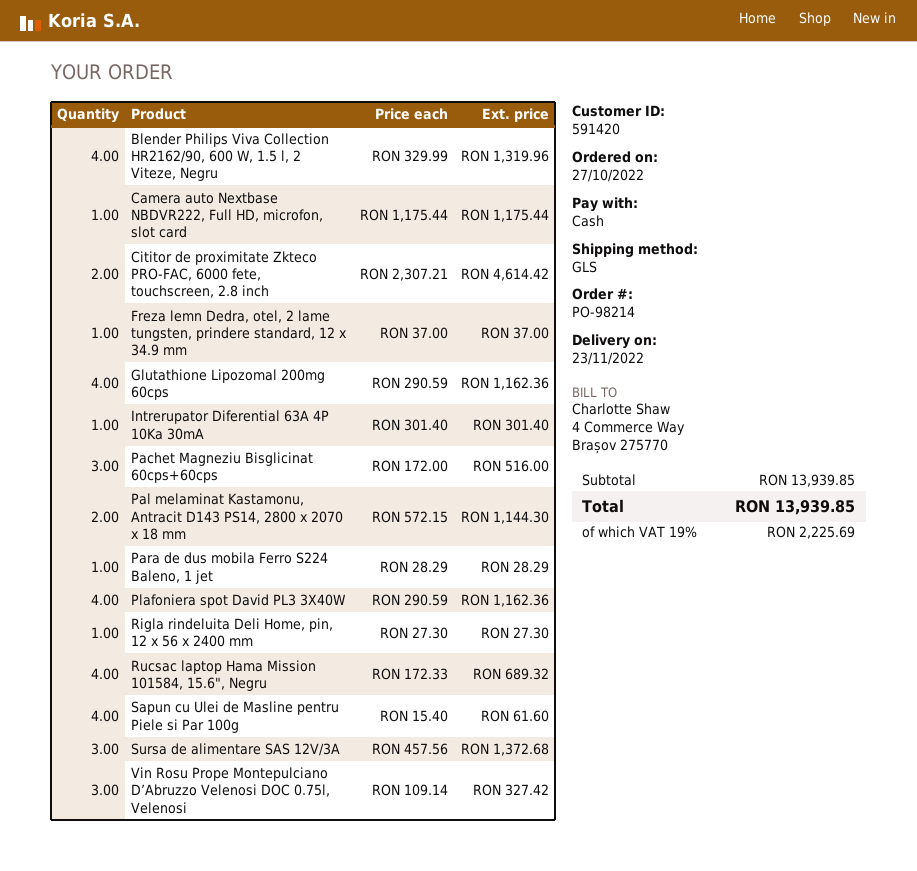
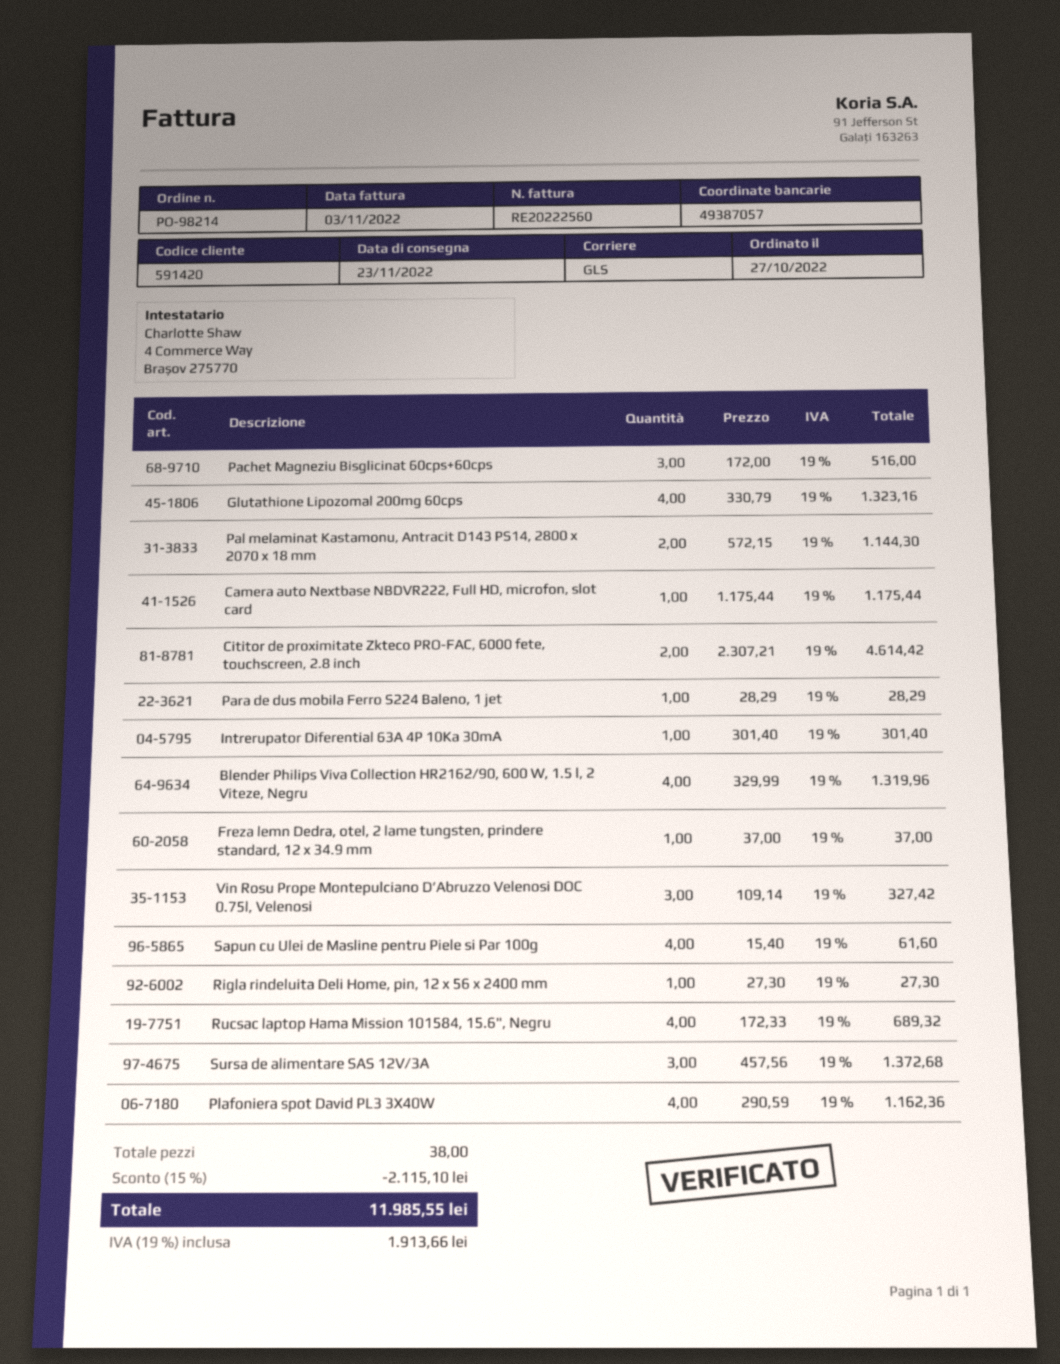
Glutathione Lipozomal 200mg 60cps: 4 x 290.59 = 1162.36 -> 4 x 330.79 = 1323.16
discount: none -> 15% = 2115.10
tax: 19% = 2225.69 -> 19% = 1913.66
total: 13939.85 -> 11985.55

